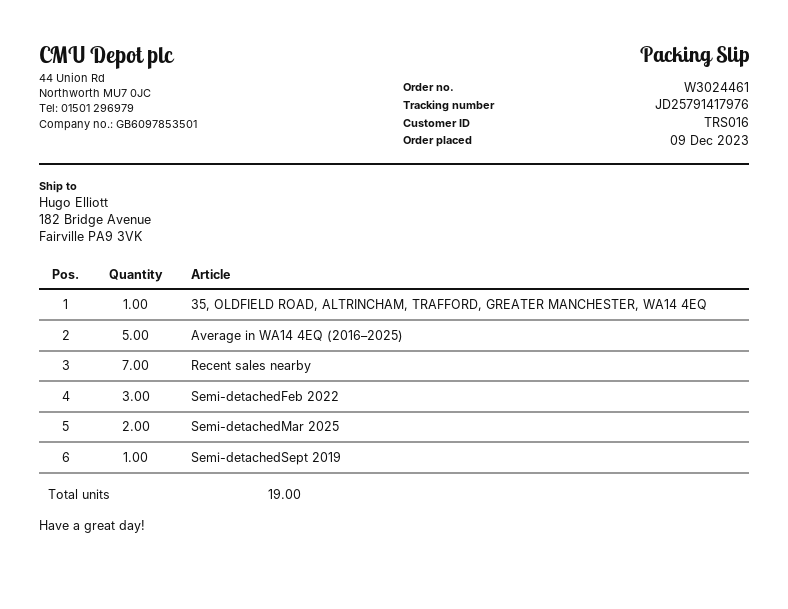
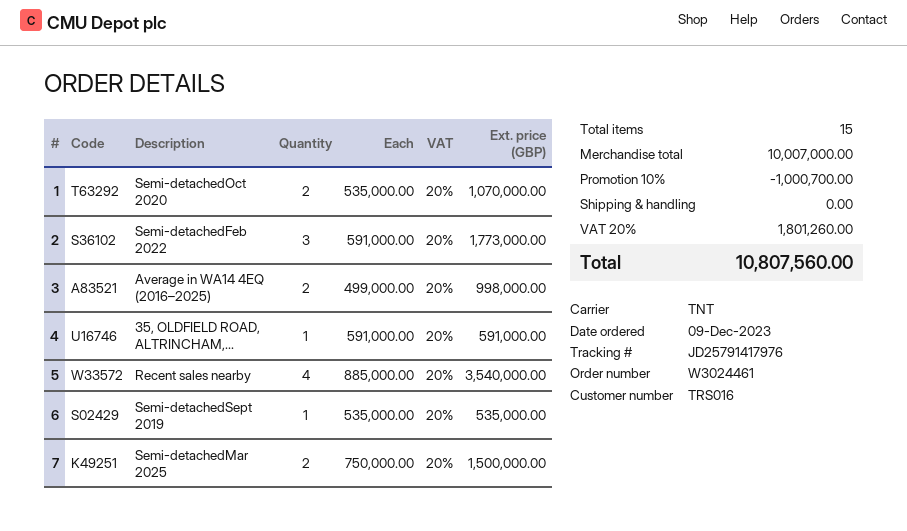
Average in WA14 4EQ (2016–2025): 5 -> 2
Recent sales nearby: 7 -> 4
Semi-detachedOct 2020: none -> 2
total quantity: 19 -> 15

